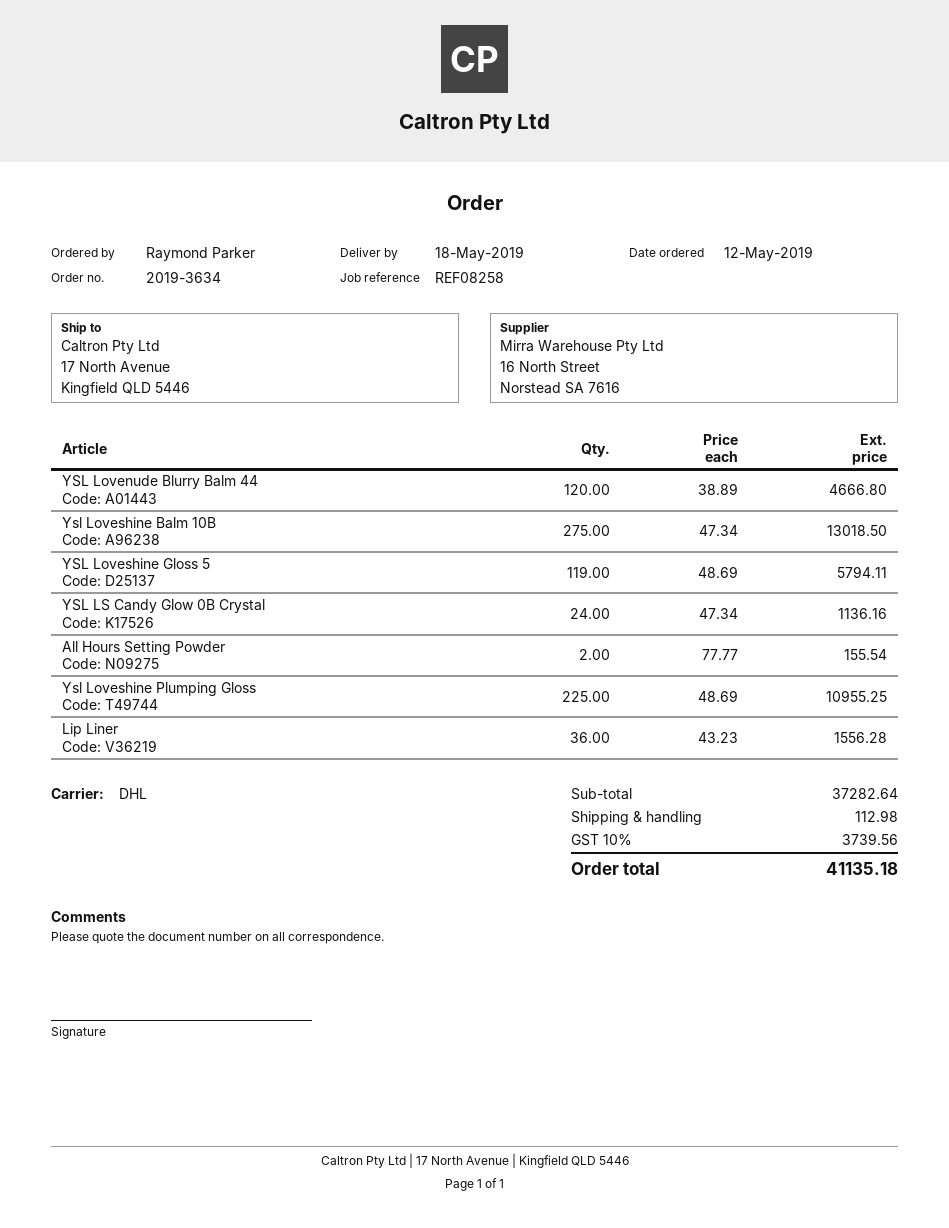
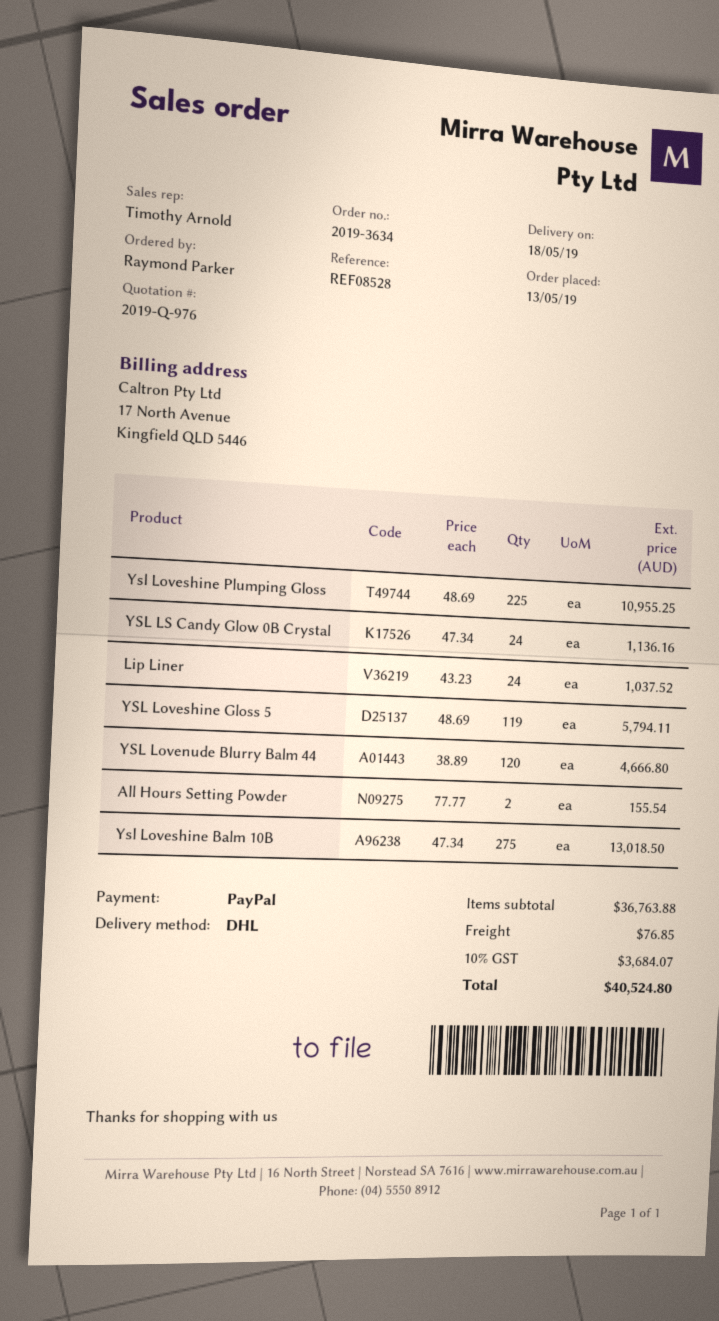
order date: 2019-05-12 -> 2019-05-13
reference: REF08258 -> REF08528
Lip Liner: 36 x 43.23 = 1556.28 -> 24 x 43.23 = 1037.52
subtotal: 37282.64 -> 36763.88
shipping: 112.98 -> 76.85
tax: 10% = 3739.56 -> 10% = 3684.07
total: 41135.18 -> 40524.80

